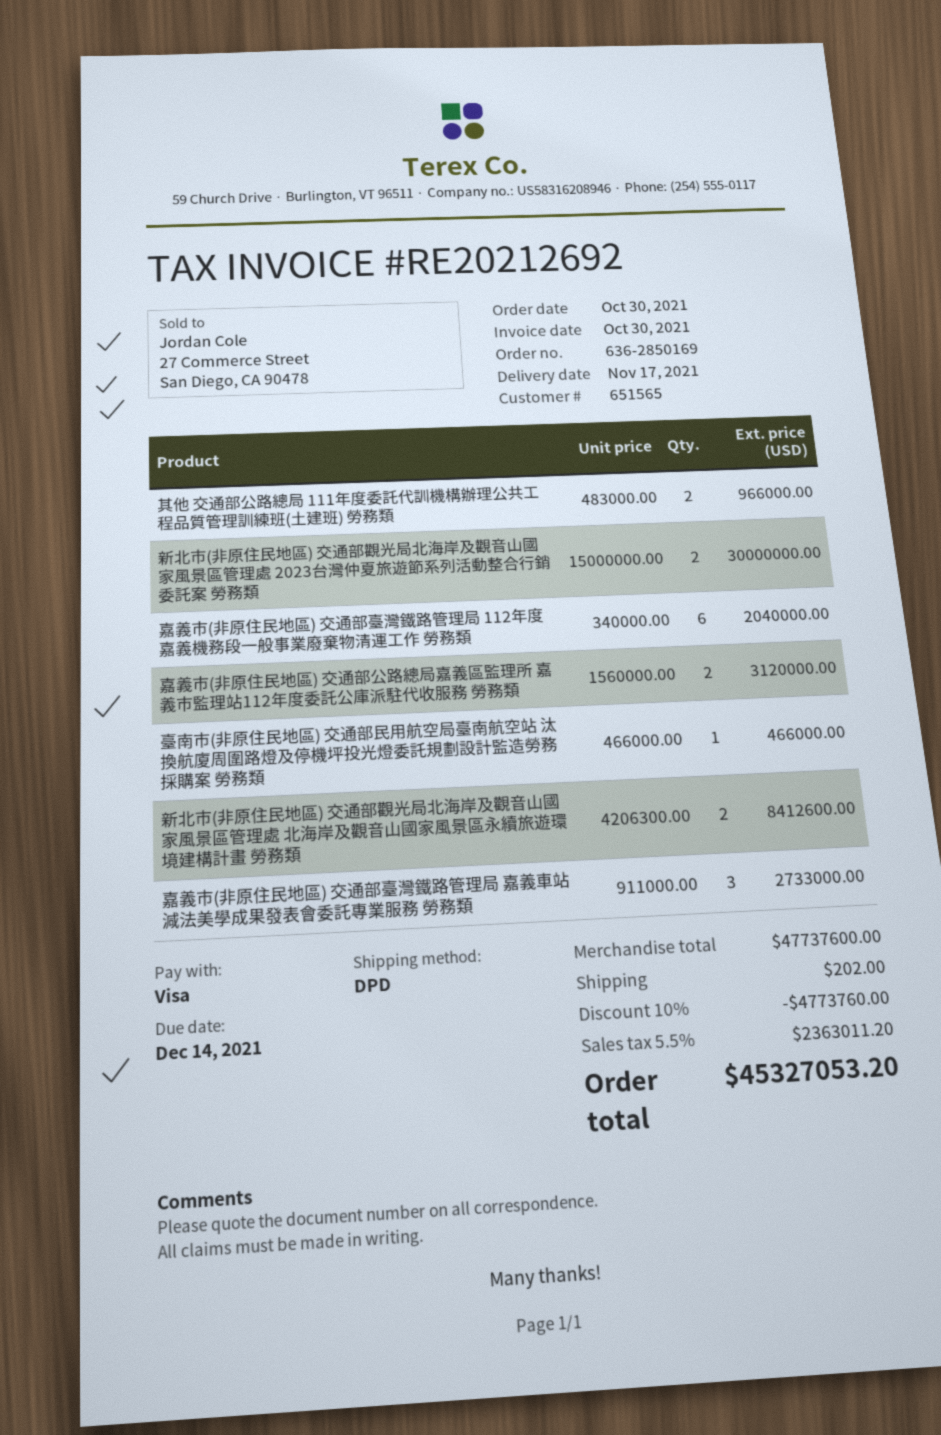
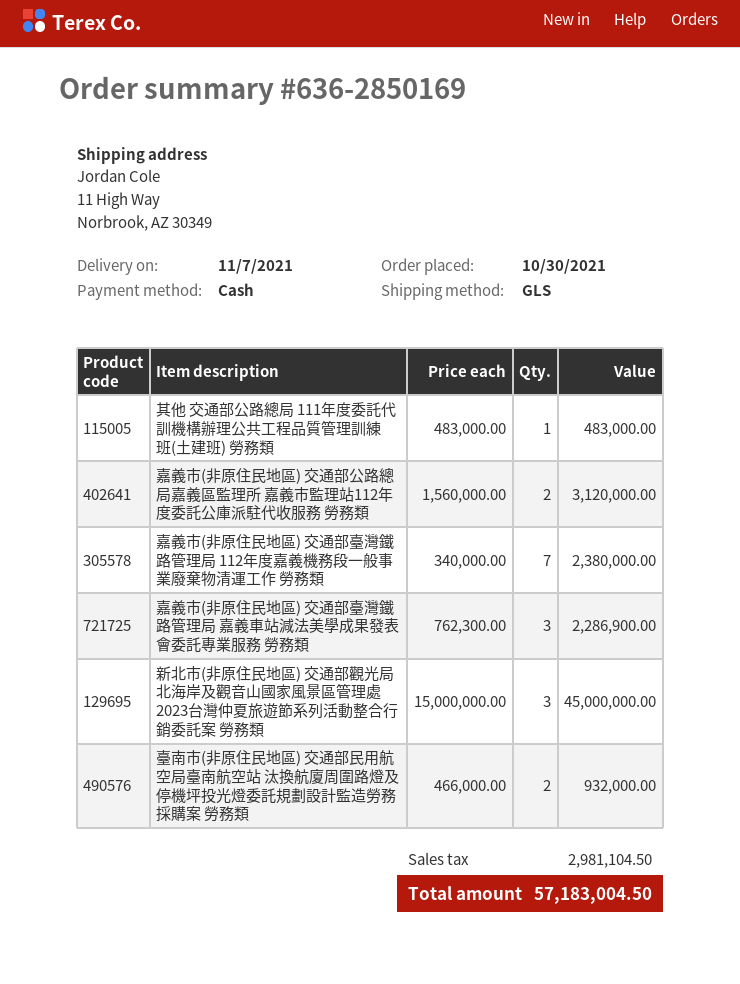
delivery date: 2021-11-17 -> 2021-11-07
payment method: Visa -> cash
shipping method: DPD -> GLS
其他 交通部公路總局 111年度委託代訓機構辦理公共工程品質管理訓練班(土建班) 勞務類: 2 x 483000.00 = 966000.00 -> 1 x 483000.00 = 483000.00
新北市(非原住民地區) 交通部觀光局北海岸及觀音山國家風景區管理處 2023台灣仲夏旅遊節系列活動整合行銷委託案 勞務類: 2 x 15000000.00 = 30000000.00 -> 3 x 15000000.00 = 45000000.00
嘉義市(非原住民地區) 交通部臺灣鐵路管理局 112年度嘉義機務段一般事業廢棄物清運工作 勞務類: 6 x 340000.00 = 2040000.00 -> 7 x 340000.00 = 2380000.00
臺南市(非原住民地區) 交通部民用航空局臺南航空站 汰換航廈周圍路燈及停機坪投光燈委託規劃設計監造勞務採購案 勞務類: 1 x 466000.00 = 466000.00 -> 2 x 466000.00 = 932000.00
新北市(非原住民地區) 交通部觀光局北海岸及觀音山國家風景區管理處 北海岸及觀音山國家風景區永續旅遊環境建構計畫 勞務類: 2 x 4206300.00 = 8412600.00 -> none
嘉義市(非原住民地區) 交通部臺灣鐵路管理局 嘉義車站減法美學成果發表會委託專業服務 勞務類: 3 x 911000.00 = 2733000.00 -> 3 x 762300.00 = 2286900.00
discount: 10% = 4773760.00 -> none
shipping: 202.00 -> none
tax: 2363011.20 -> 2981104.50
total: 45327053.20 -> 57183004.50

